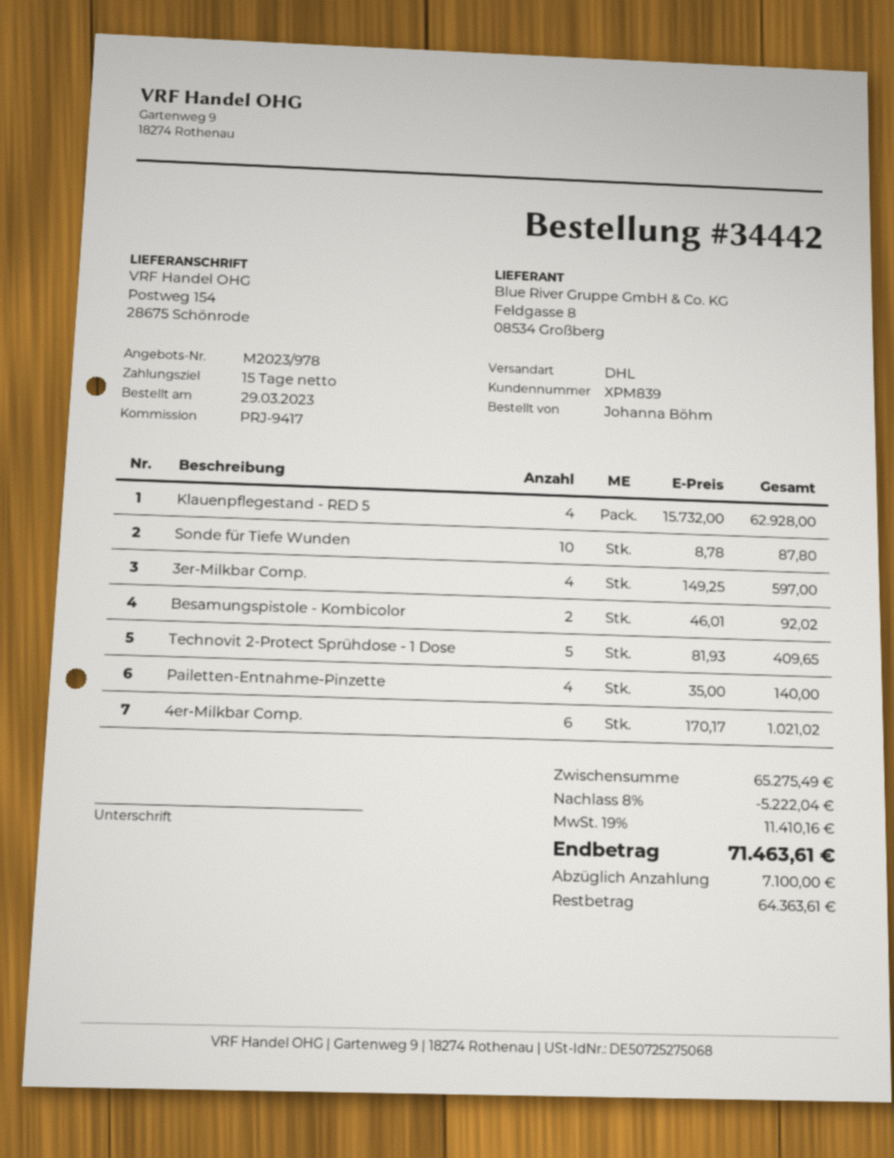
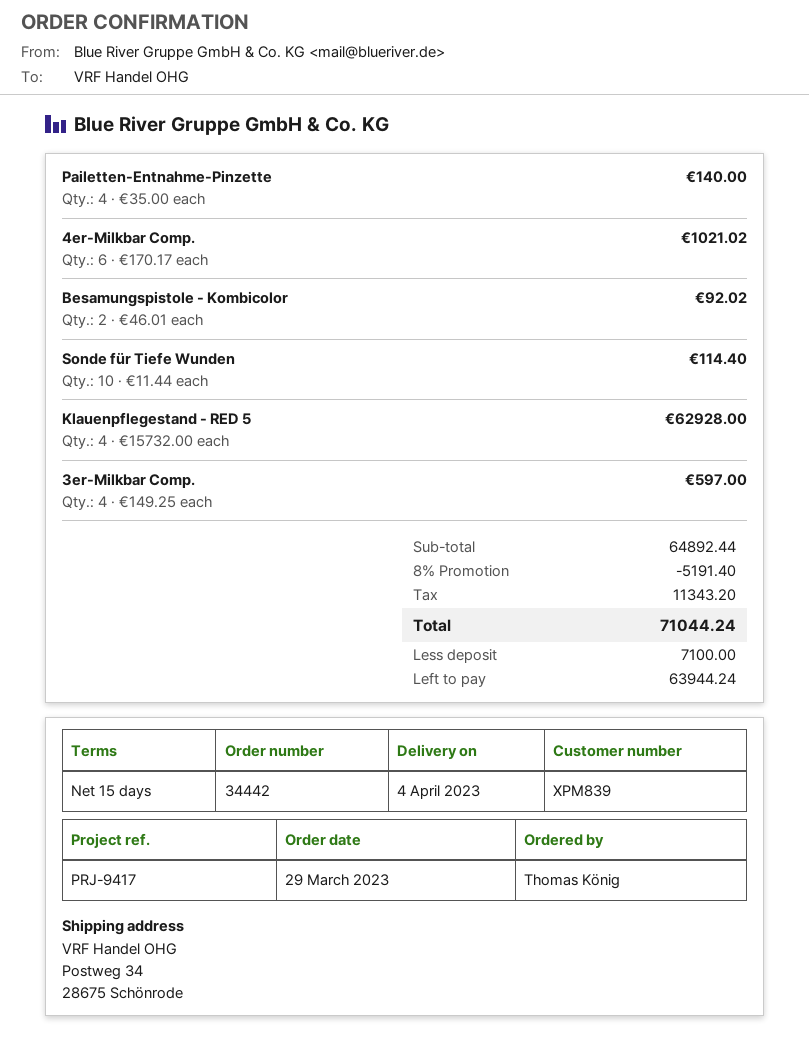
ordered by: Johanna Böhm -> Thomas König
ship to: Postweg 154, 28675 Schönrode -> Postweg 34, 28675 Schönrode
Sonde für Tiefe Wunden: 10 x 8.78 = 87.80 -> 10 x 11.44 = 114.40
Technovit 2-Protect Sprühdose - 1 Dose: 5 x 81.93 = 409.65 -> none
subtotal: 65275.49 -> 64892.44
discount: 8% = 5222.04 -> 8% = 5191.40
tax: 11410.16 -> 11343.20
total: 71463.61 -> 71044.24
balance: 64363.61 -> 63944.24

